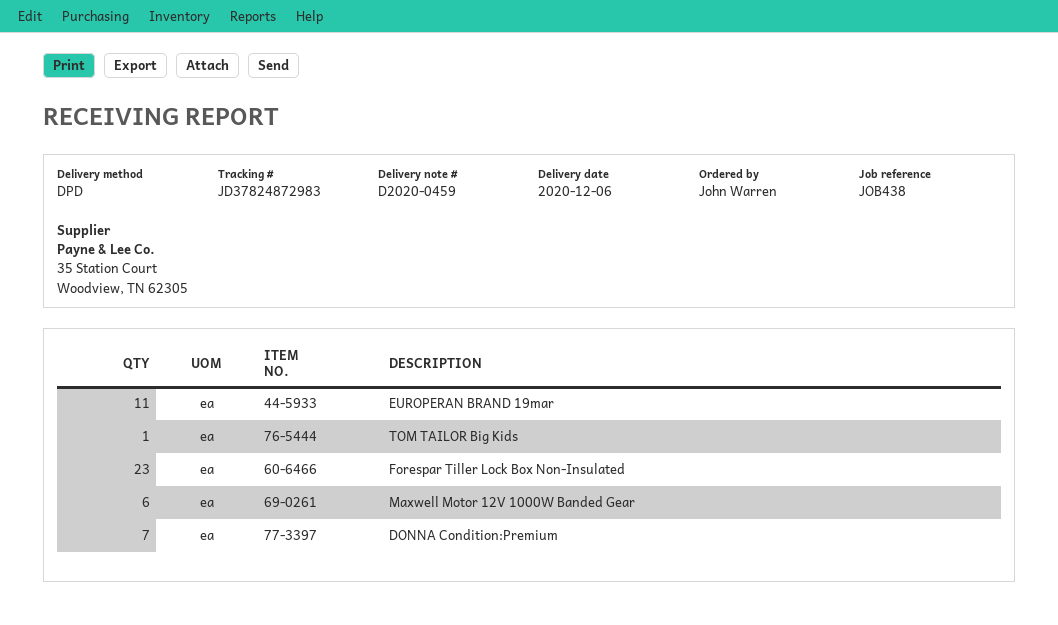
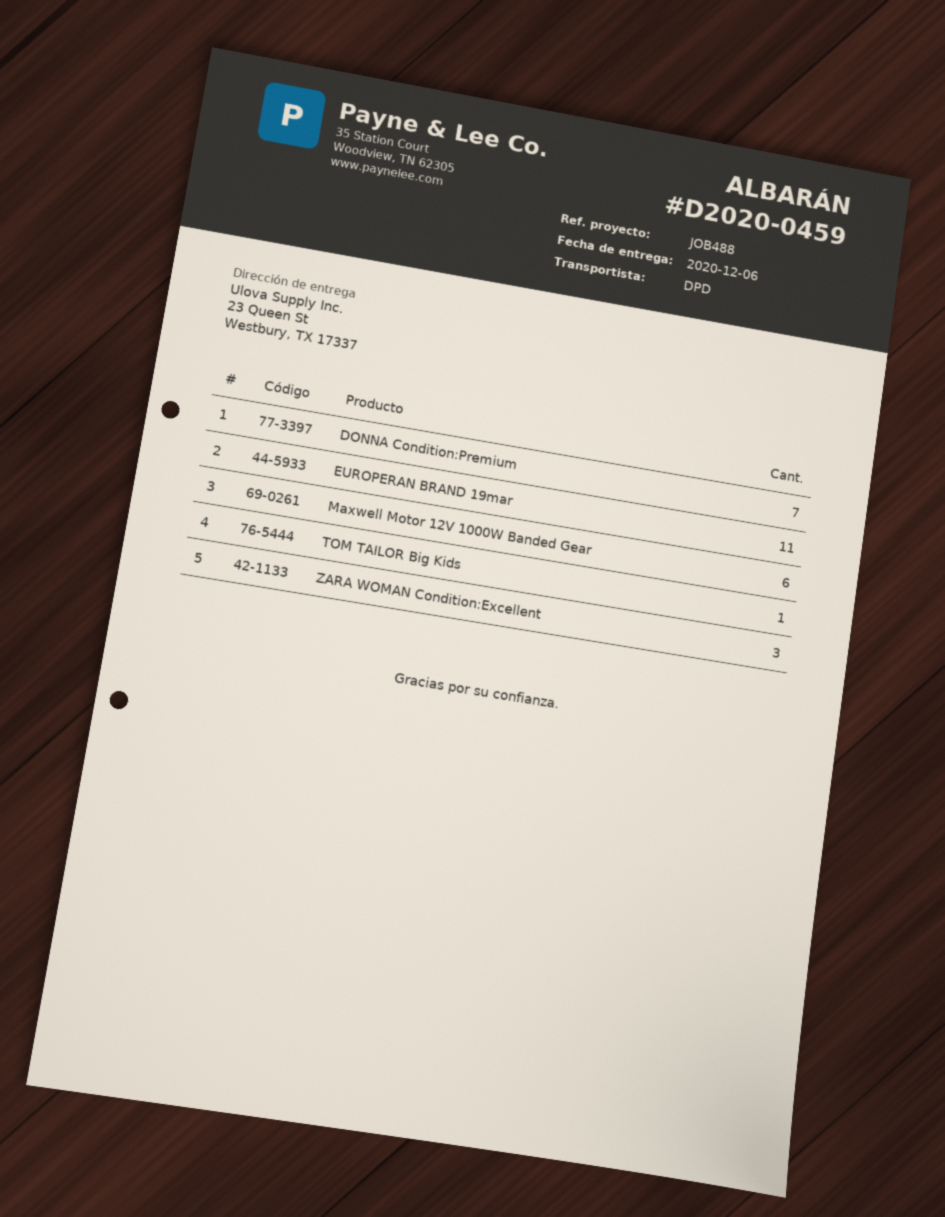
reference: JOB438 -> JOB488
Forespar Tiller Lock Box Non-Insulated: 23 -> none
ZARA WOMAN Condition:Excellent: none -> 3

